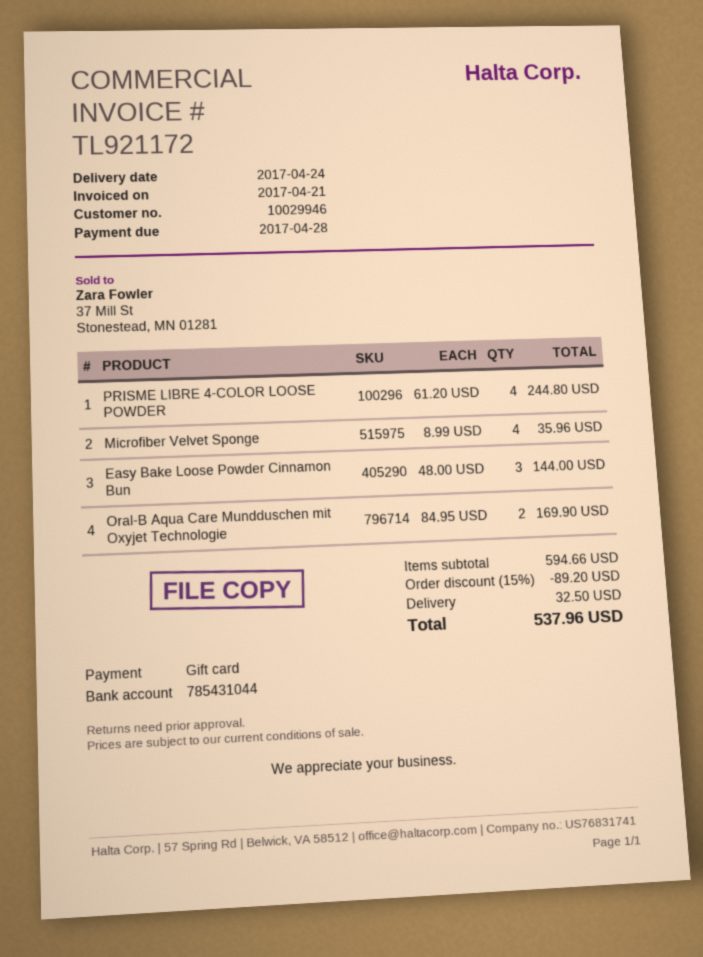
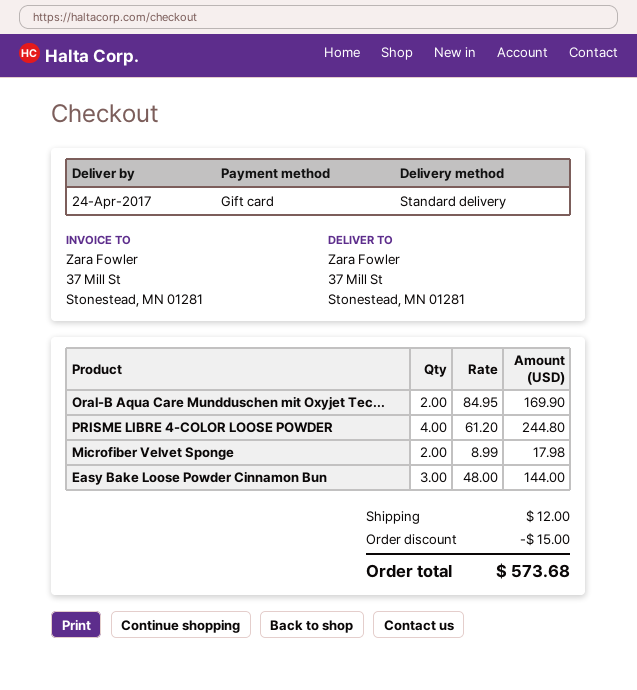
Microfiber Velvet Sponge: 4 x 8.99 = 35.96 -> 2 x 8.99 = 17.98
discount: 89.20 -> 15.00
shipping: 32.50 -> 12.00
total: 537.96 -> 573.68

